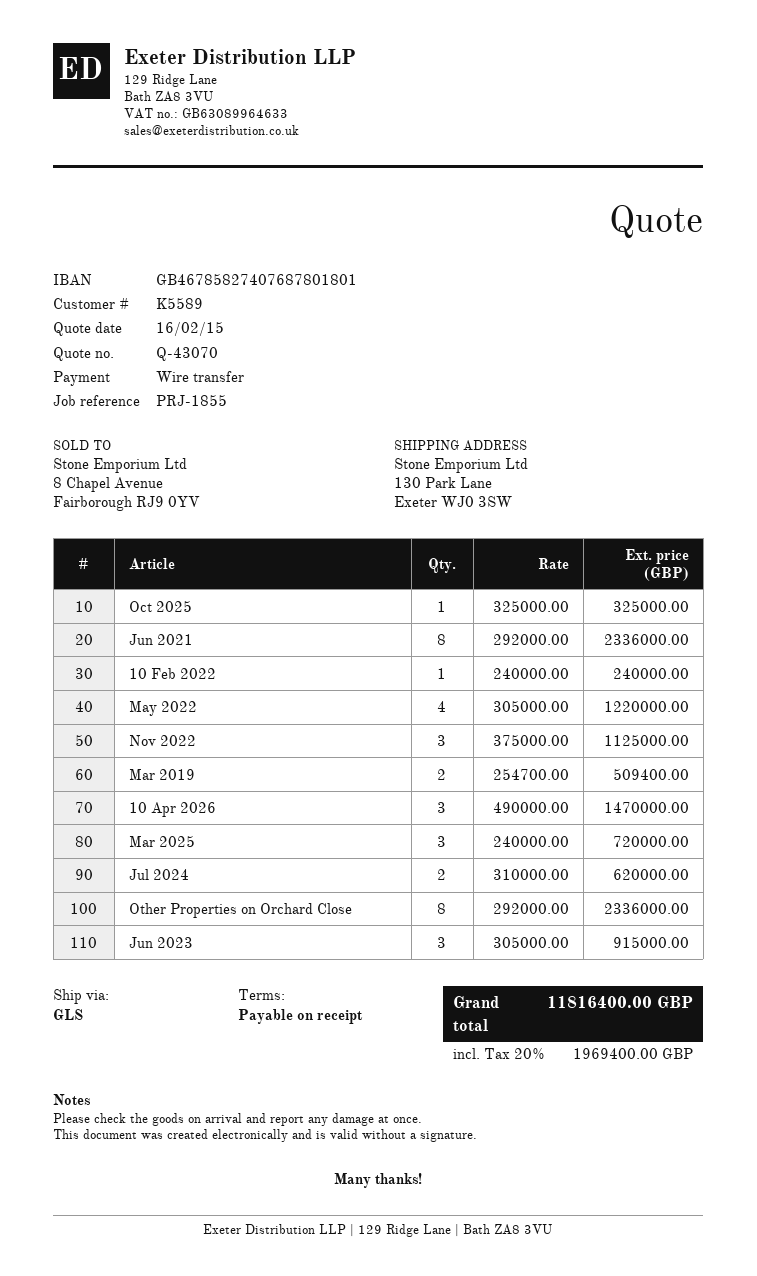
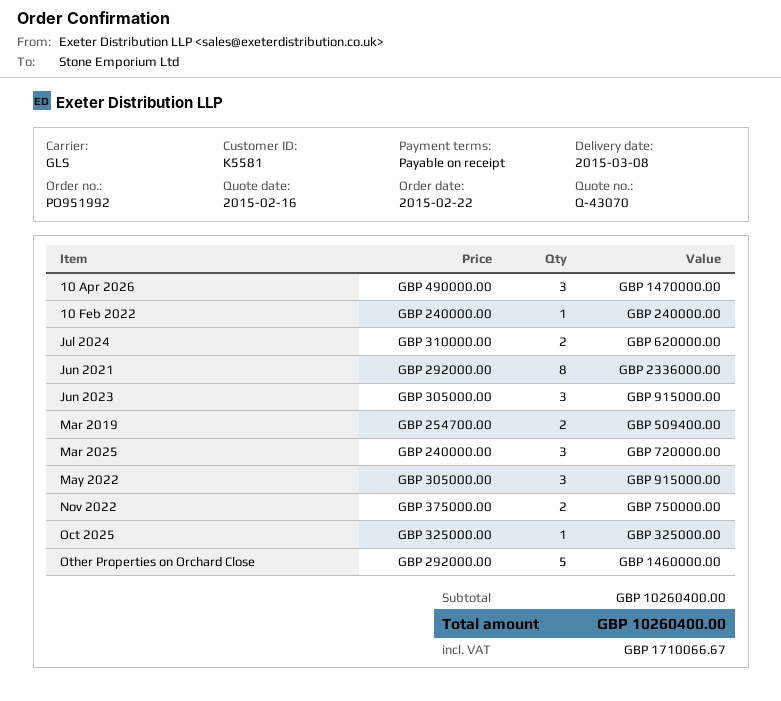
customer number: K5589 -> K5581
May 2022: 4 x 305000.00 = 1220000.00 -> 3 x 305000.00 = 915000.00
Nov 2022: 3 x 375000.00 = 1125000.00 -> 2 x 375000.00 = 750000.00
Other Properties on Orchard Close: 8 x 292000.00 = 2336000.00 -> 5 x 292000.00 = 1460000.00
tax: 1969400.00 -> 1710066.67
total: 11816400.00 -> 10260400.00

